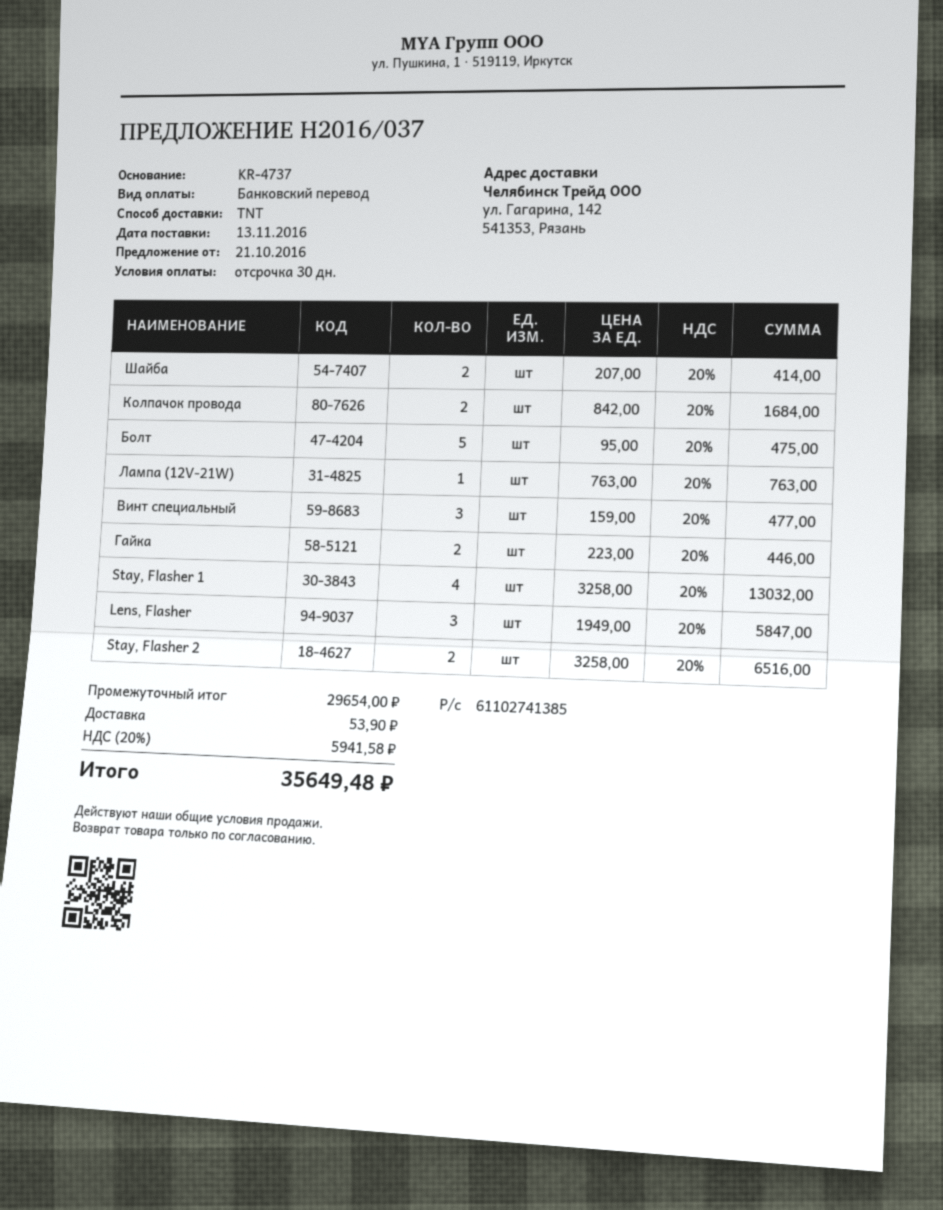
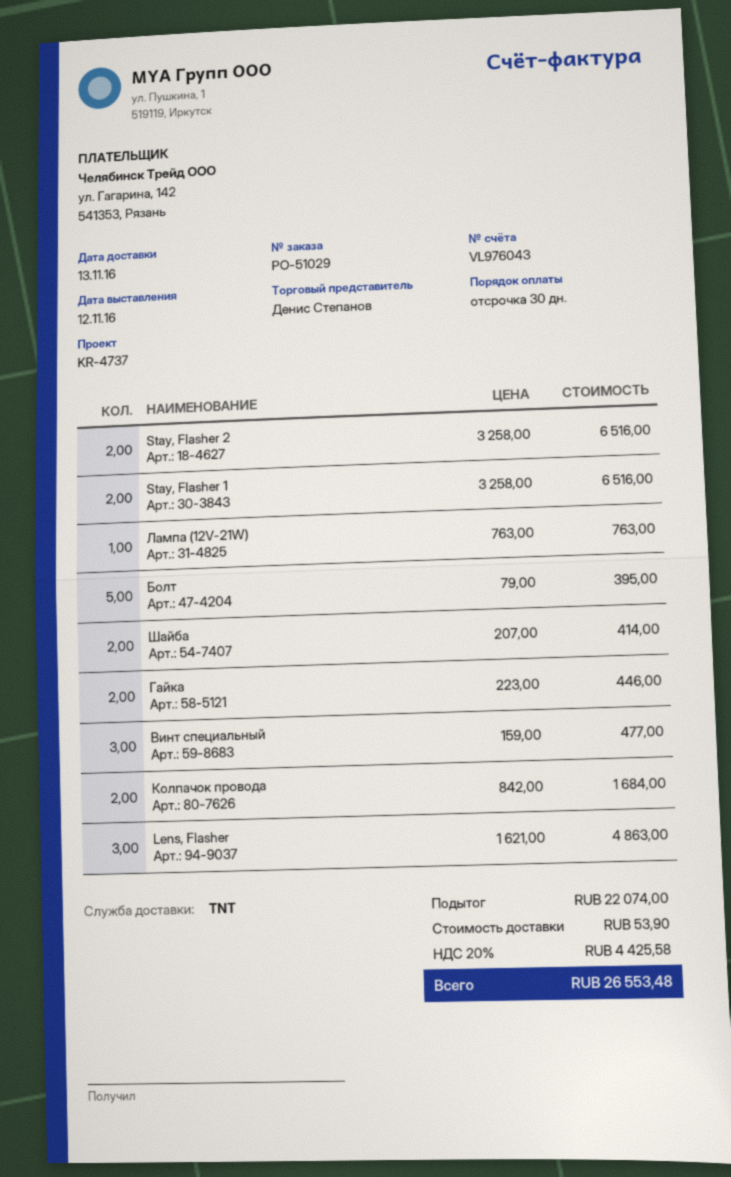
Болт: 5 x 95.00 = 475.00 -> 5 x 79.00 = 395.00
Stay, Flasher 1: 4 x 3258.00 = 13032.00 -> 2 x 3258.00 = 6516.00
Lens, Flasher: 3 x 1949.00 = 5847.00 -> 3 x 1621.00 = 4863.00
subtotal: 29654.00 -> 22074.00
tax: 20% = 5941.58 -> 20% = 4425.58
total: 35649.48 -> 26553.48

